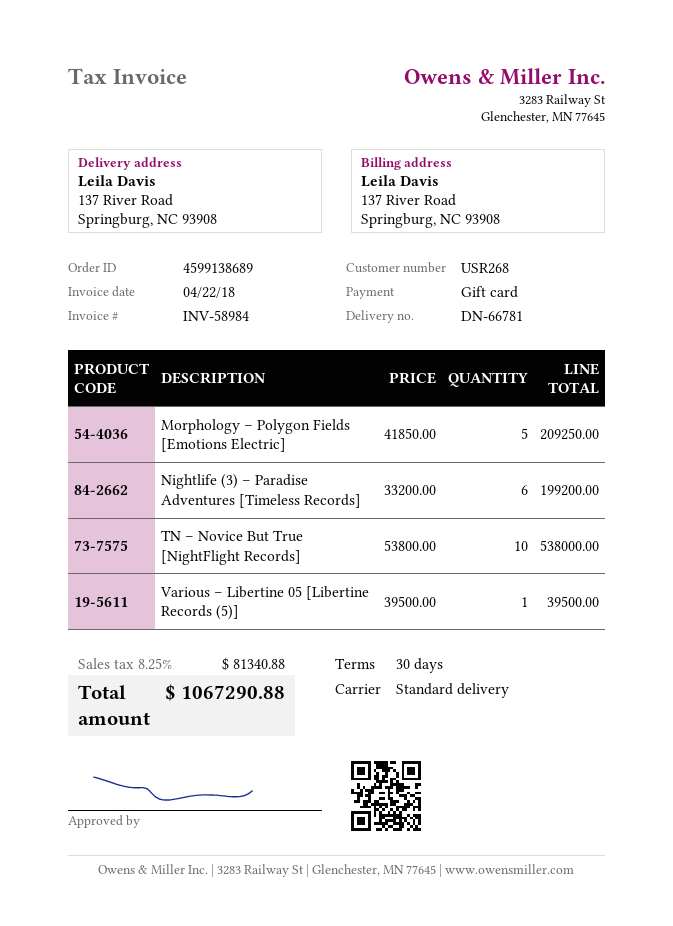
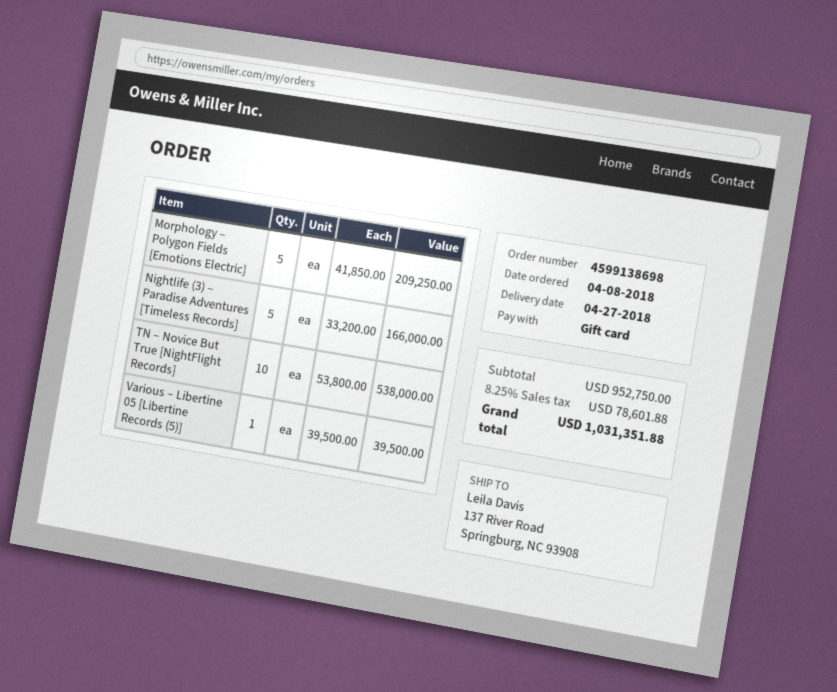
order number: 4599138689 -> 4599138698
Nightlife (3) – Paradise Adventures [Timeless Records]: 6 x 33200.00 = 199200.00 -> 5 x 33200.00 = 166000.00
tax: 8.25% = 81340.88 -> 8.25% = 78601.88
total: 1067290.88 -> 1031351.88

